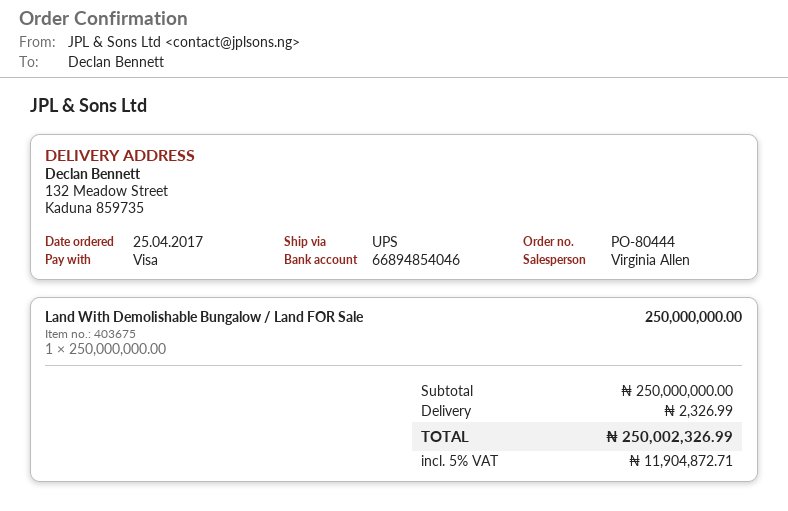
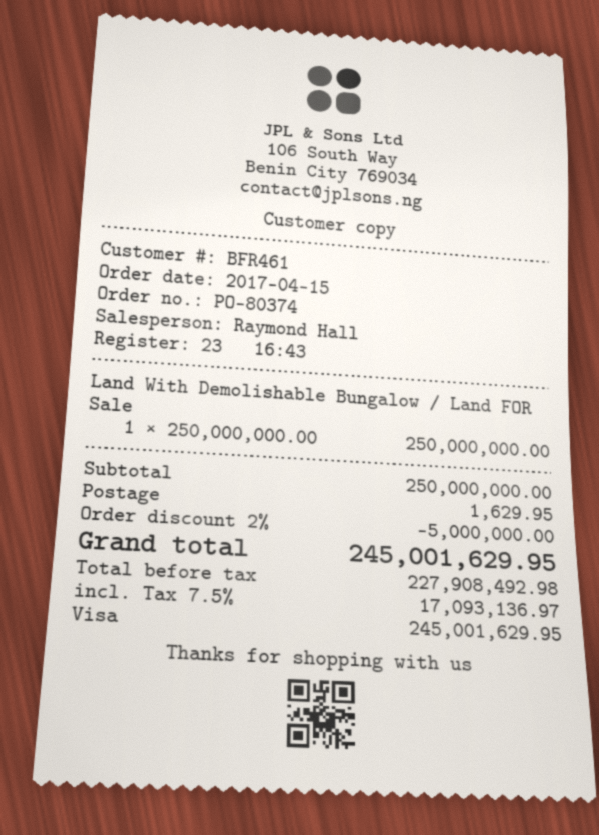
order number: PO-80444 -> PO-80374
order date: 2017-04-25 -> 2017-04-15
sales rep: Virginia Allen -> Raymond Hall
discount: none -> 2% = 5000000.00
shipping: 2326.99 -> 1629.95
tax: 5% = 11904872.71 -> 7.5% = 17093136.97
total: 250002326.99 -> 245001629.95

